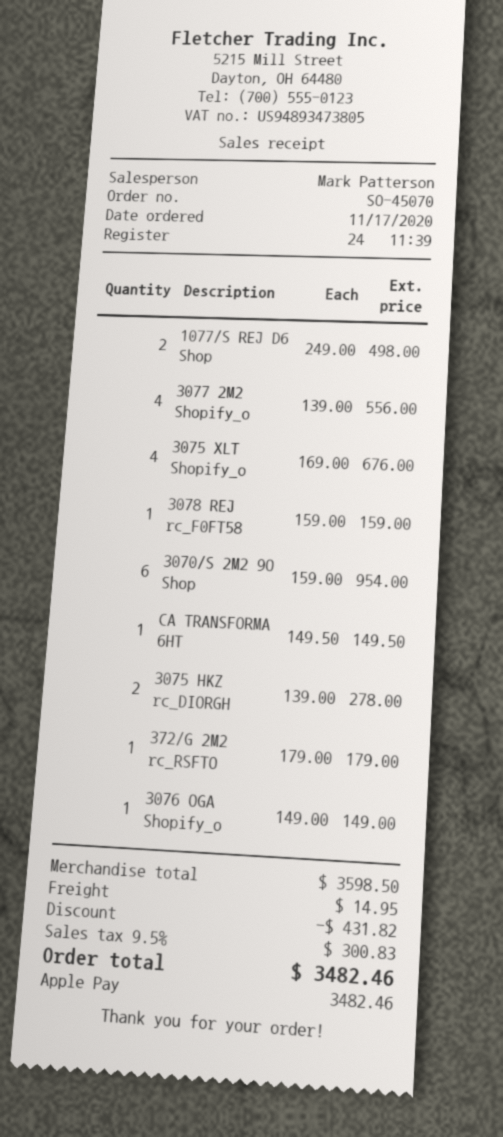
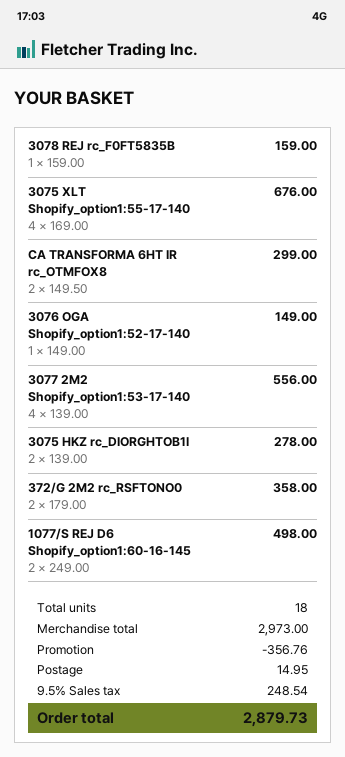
3070/S 2M2 9O Shop: 6 x 159.00 = 954.00 -> none
CA TRANSFORMA 6HT: 1 x 149.50 = 149.50 -> 2 x 149.50 = 299.00
372/G 2M2 rc_RSFTO: 1 x 179.00 = 179.00 -> 2 x 179.00 = 358.00
subtotal: 3598.50 -> 2973.00
discount: 431.82 -> 356.76
tax: 9.5% = 300.83 -> 9.5% = 248.54
total: 3482.46 -> 2879.73

